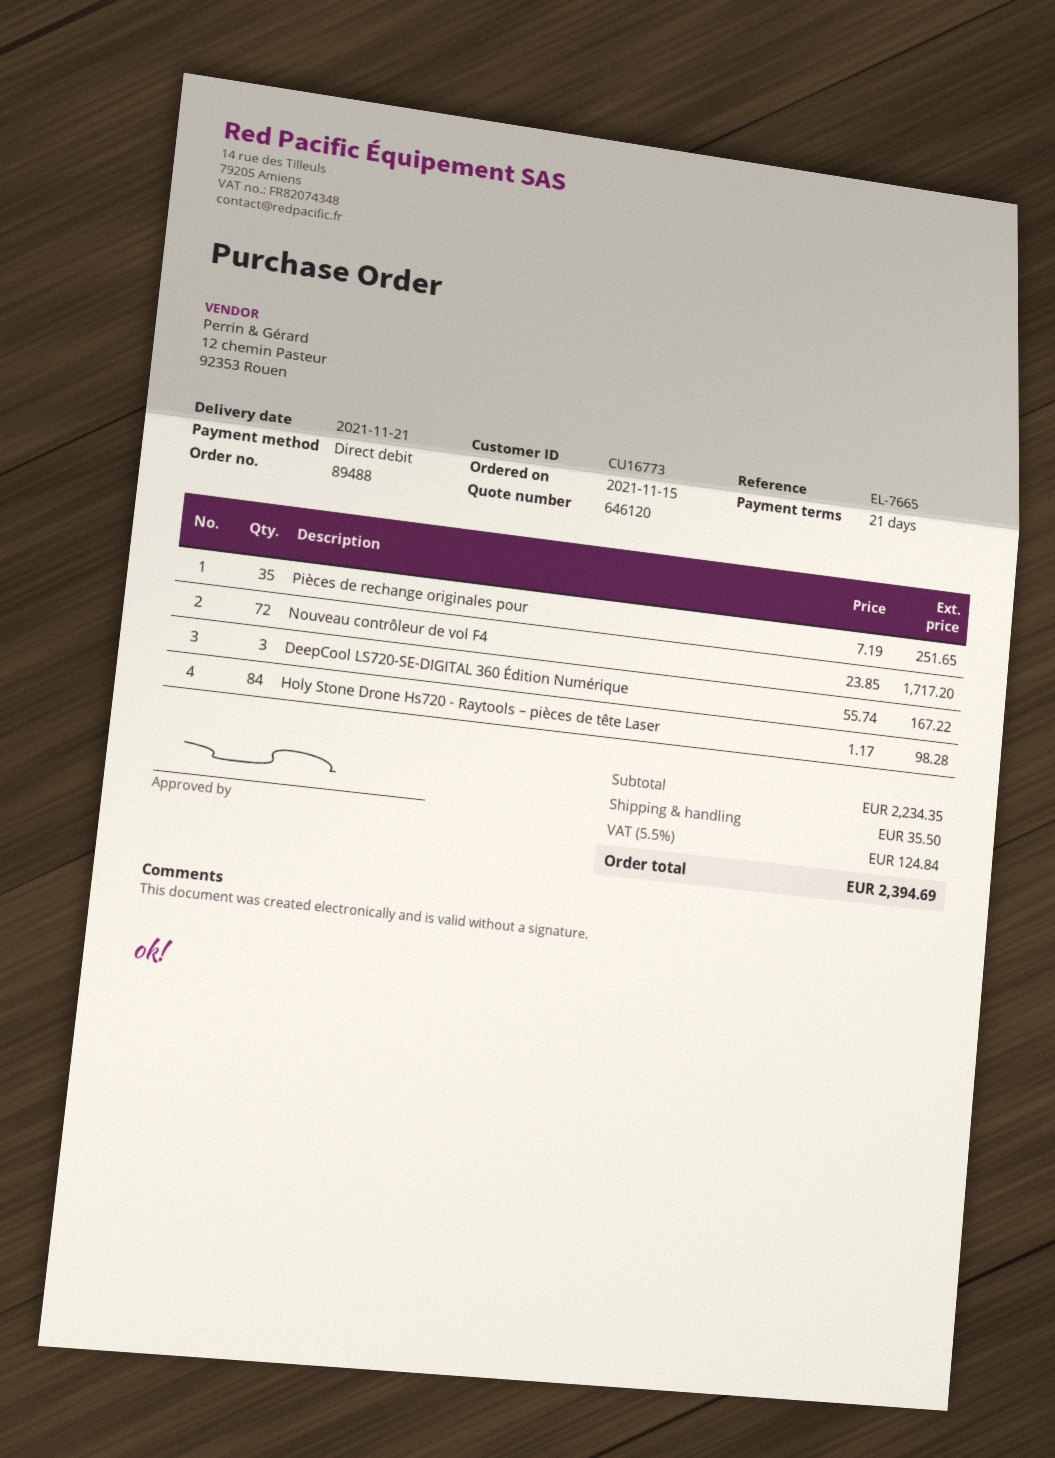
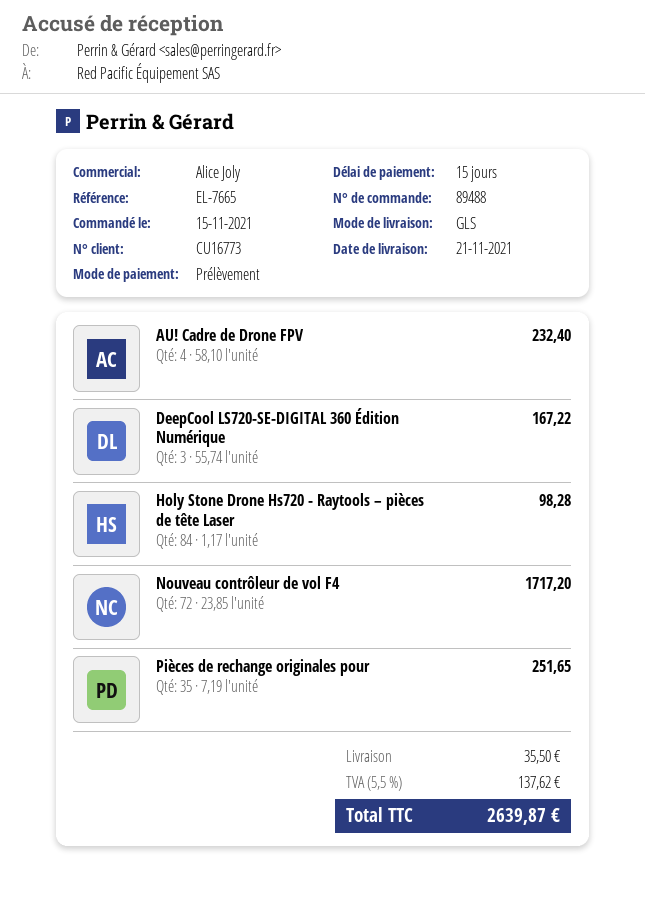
payment terms: 21 days -> 15 days
AU! Cadre de Drone FPV: none -> 4 x 58.10 = 232.40
tax: 5.5% = 124.84 -> 5.5% = 137.62
total: 2394.69 -> 2639.87

